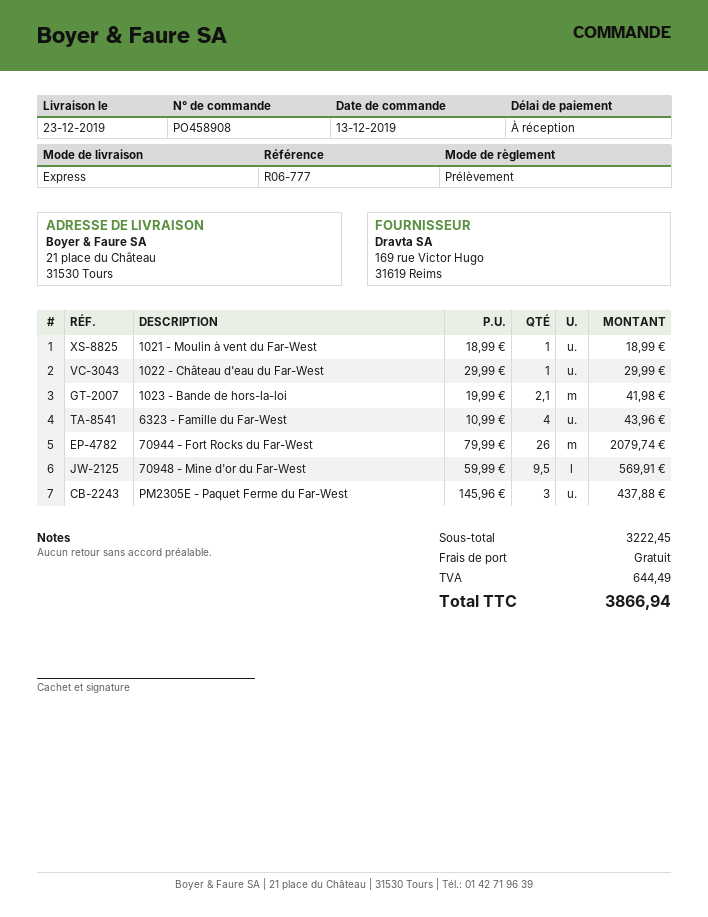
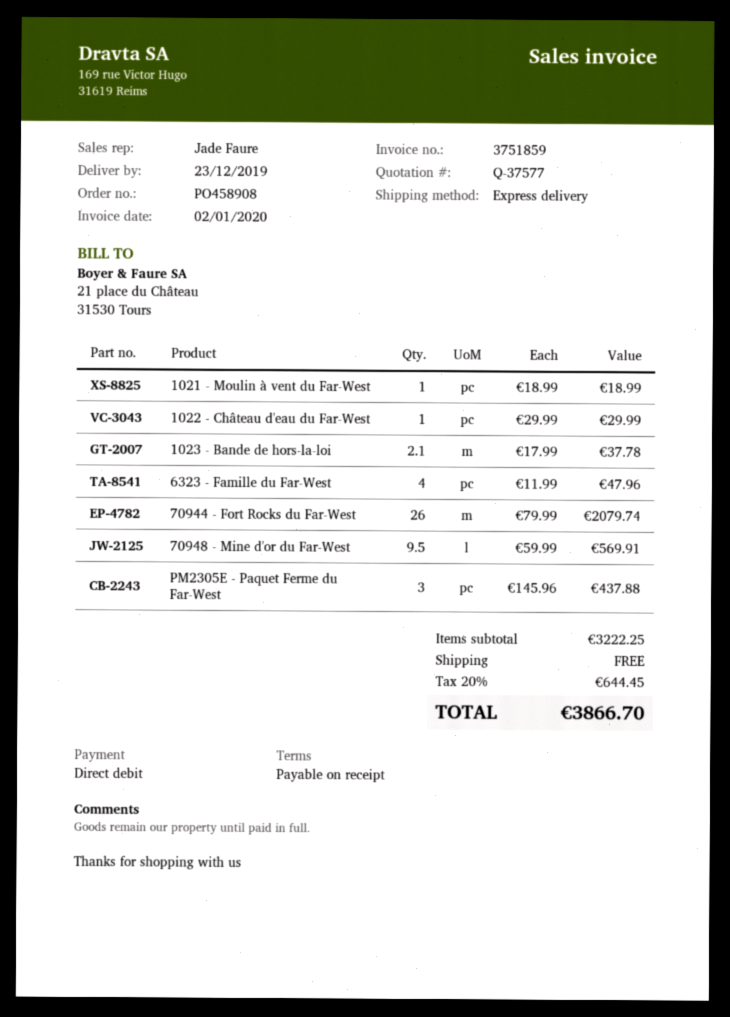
1023 - Bande de hors-la-loi: 2.1 x 19.99 = 41.98 -> 2.1 x 17.99 = 37.78
6323 - Famille du Far-West: 4 x 10.99 = 43.96 -> 4 x 11.99 = 47.96
subtotal: 3222.45 -> 3222.25
tax: 644.49 -> 644.45
total: 3866.94 -> 3866.70

